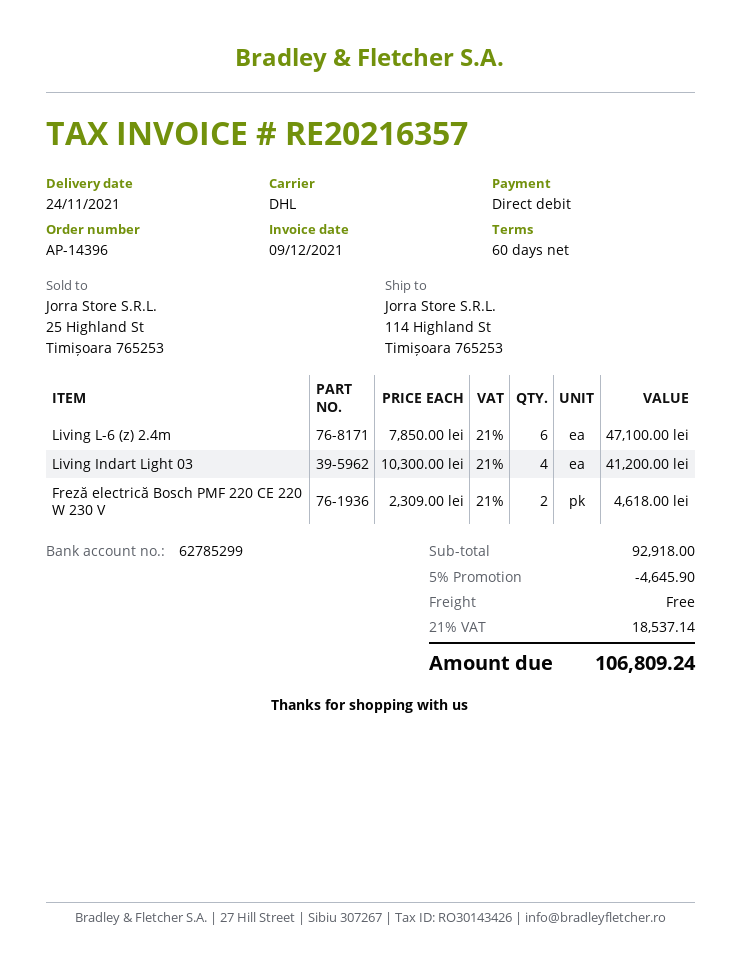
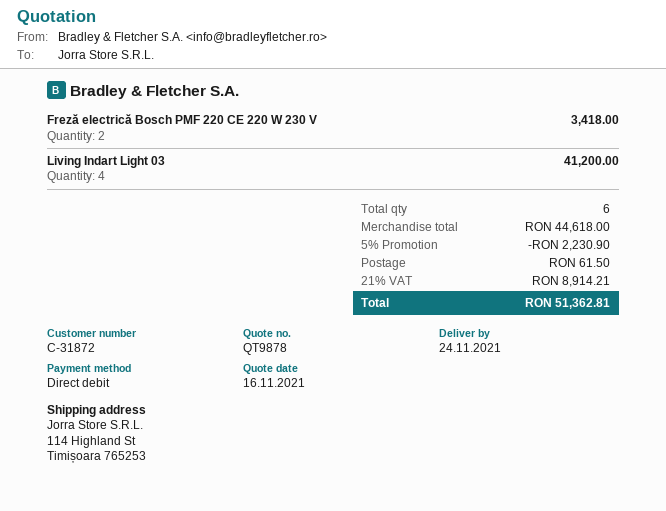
Living L-6 (z) 2.4m: 6 for 47100.00 -> none
Freză electrică Bosch PMF 220 CE 220 W 230 V: 2 for 4618.00 -> 2 for 3418.00
subtotal: 92918.00 -> 44618.00
discount: 5% = 4645.90 -> 5% = 2230.90
shipping: 0.00 -> 61.50
tax: 21% = 18537.14 -> 21% = 8914.21
total: 106809.24 -> 51362.81

